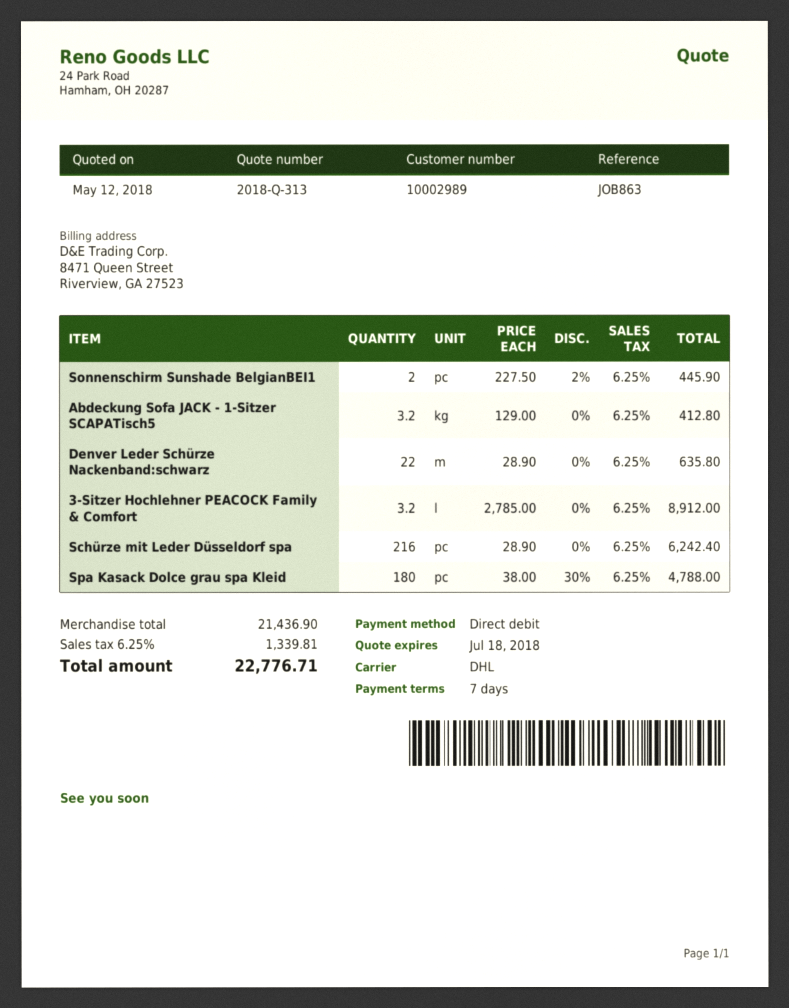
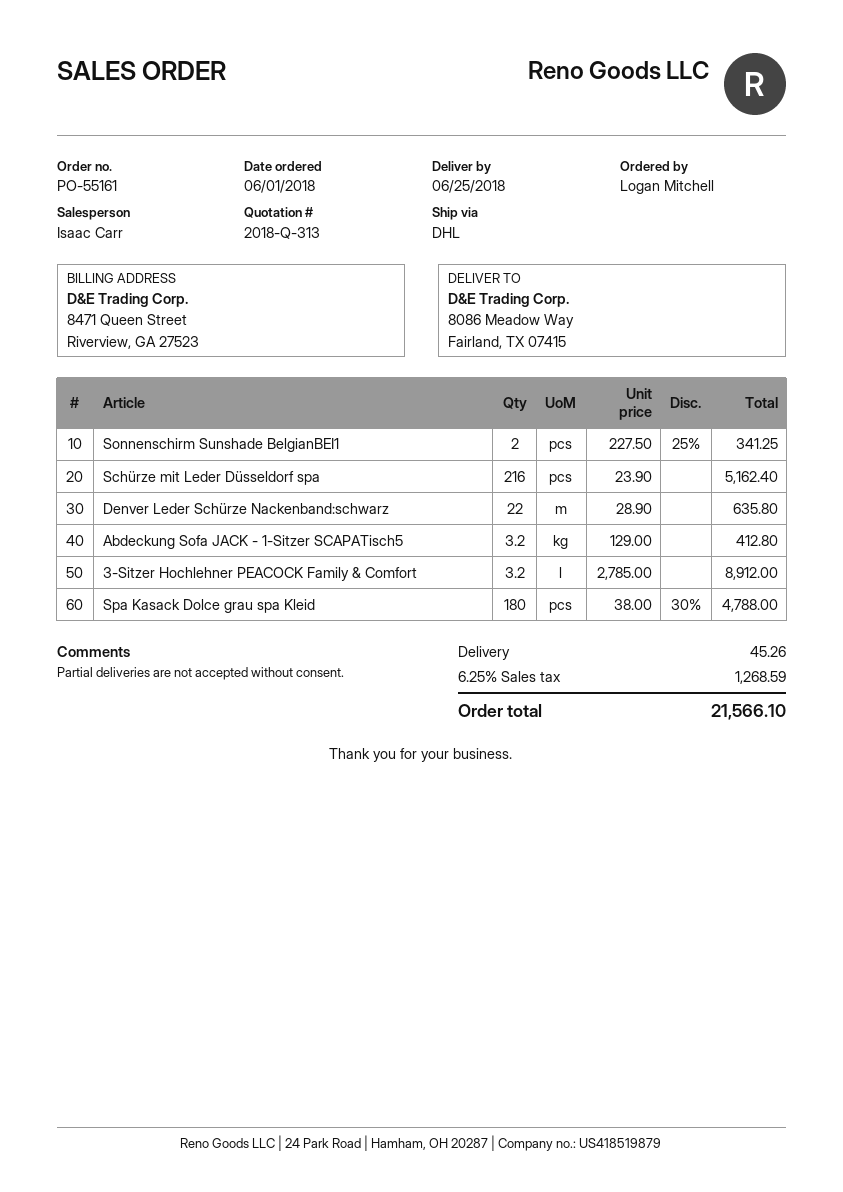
Sonnenschirm Sunshade BelgianBEI1: 2 x 227.50 - 2% = 445.90 -> 2 x 227.50 - 25% = 341.25
Schürze mit Leder Düsseldorf spa: 216 x 28.90 = 6242.40 -> 216 x 23.90 = 5162.40
shipping: none -> 45.26
tax: 6.25% = 1339.81 -> 6.25% = 1268.59
total: 22776.71 -> 21566.10

